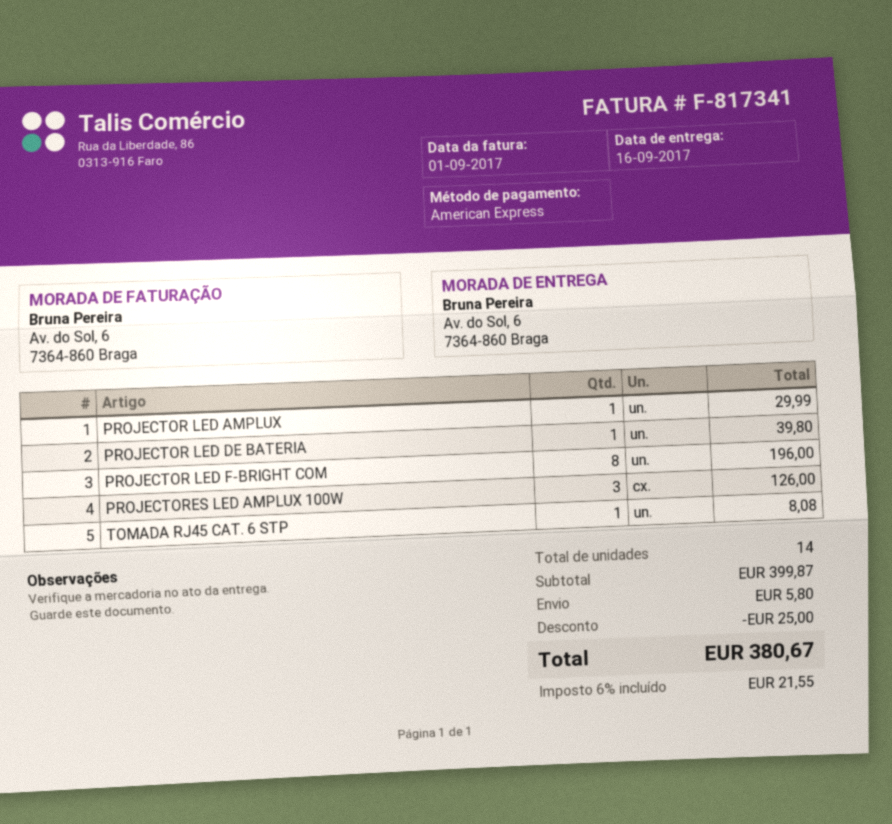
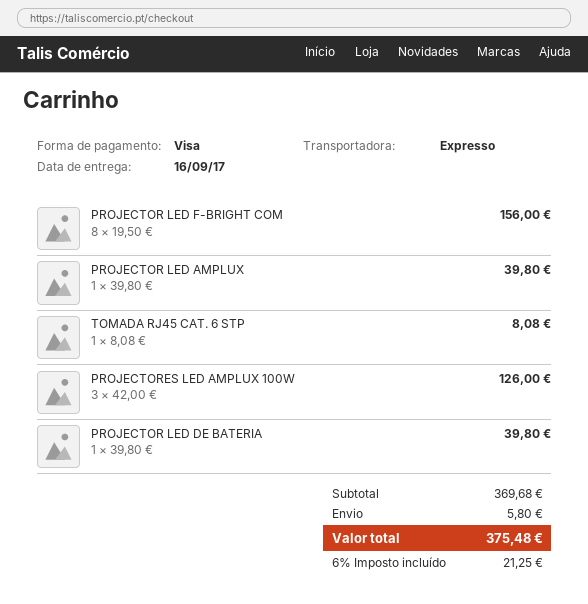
payment method: American Express -> Visa
PROJECTOR LED AMPLUX: 1 for 29.99 -> 1 for 39.80
PROJECTOR LED F-BRIGHT COM: 8 for 196.00 -> 8 for 156.00
subtotal: 399.87 -> 369.68
discount: 25.00 -> none
tax: 6% = 21.55 -> 6% = 21.25
total: 380.67 -> 375.48

